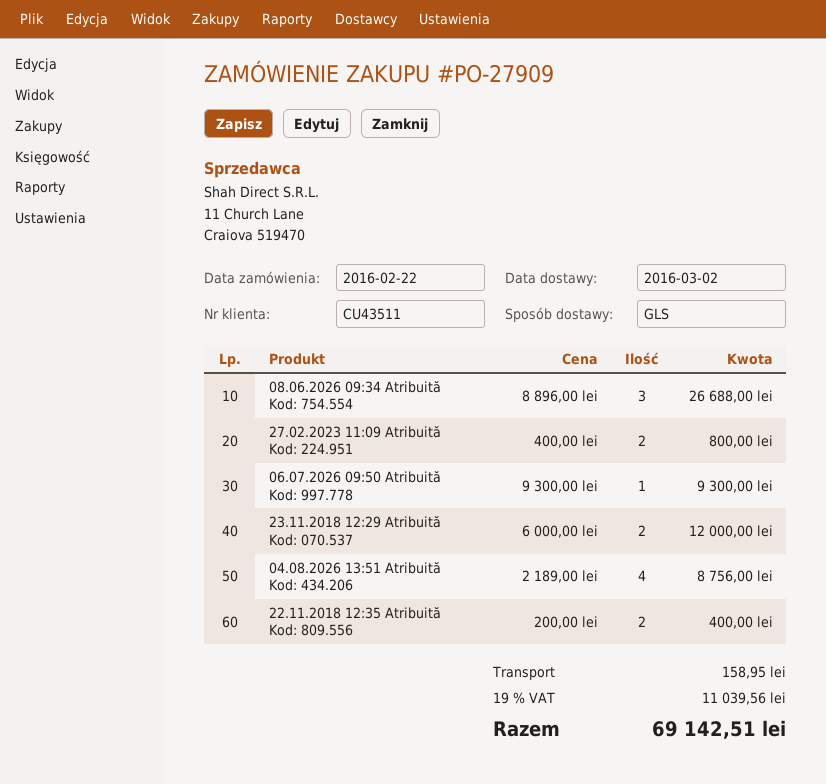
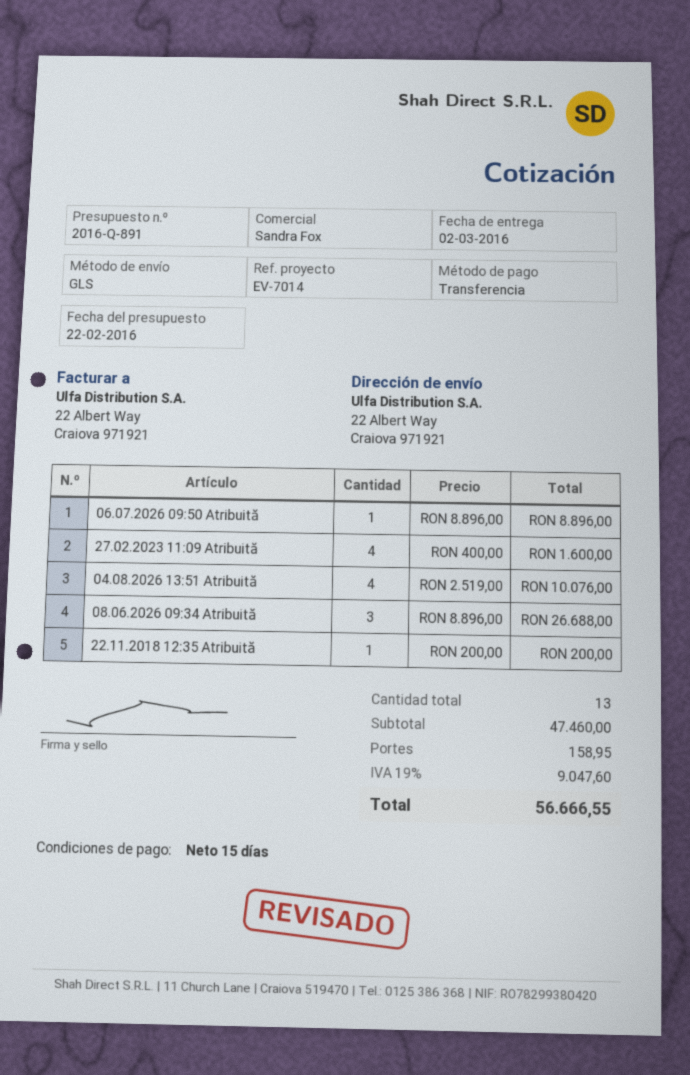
27.02.2023 11:09 Atribuită: 2 x 400.00 = 800.00 -> 4 x 400.00 = 1600.00
06.07.2026 09:50 Atribuită: 1 x 9300.00 = 9300.00 -> 1 x 8896.00 = 8896.00
23.11.2018 12:29 Atribuită: 2 x 6000.00 = 12000.00 -> none
04.08.2026 13:51 Atribuită: 4 x 2189.00 = 8756.00 -> 4 x 2519.00 = 10076.00
22.11.2018 12:35 Atribuită: 2 x 200.00 = 400.00 -> 1 x 200.00 = 200.00
tax: 19% = 11039.56 -> 19% = 9047.60
total: 69142.51 -> 56666.55

